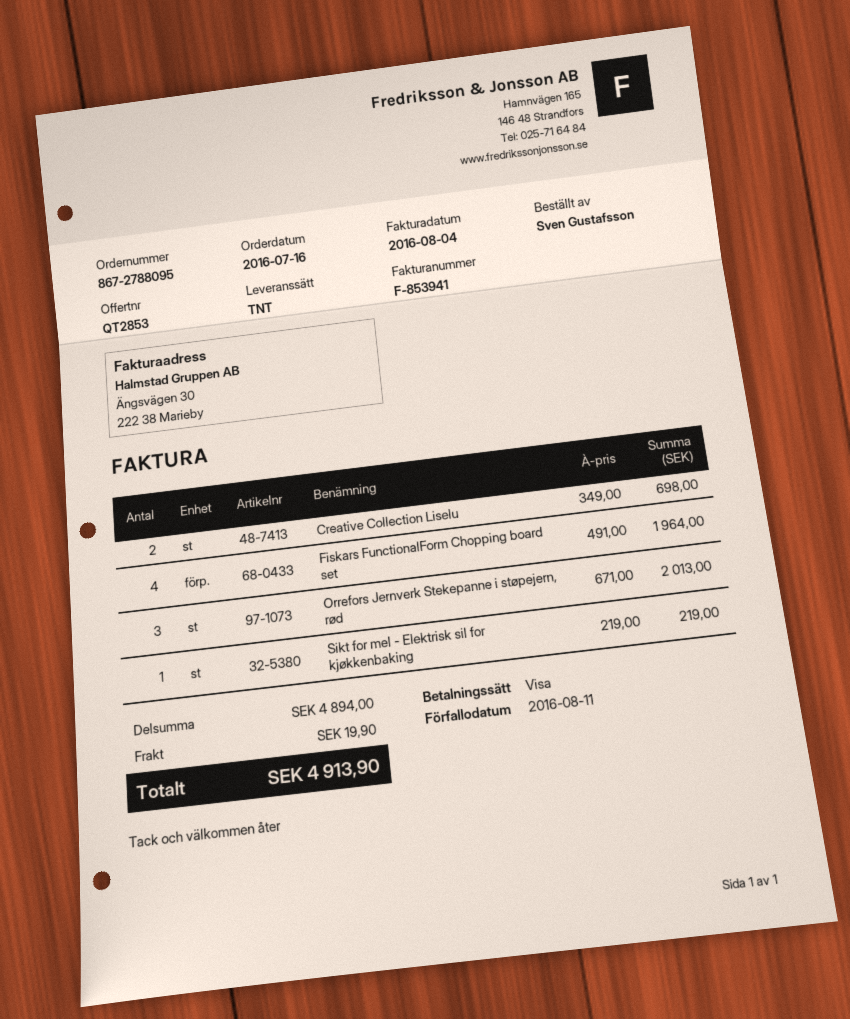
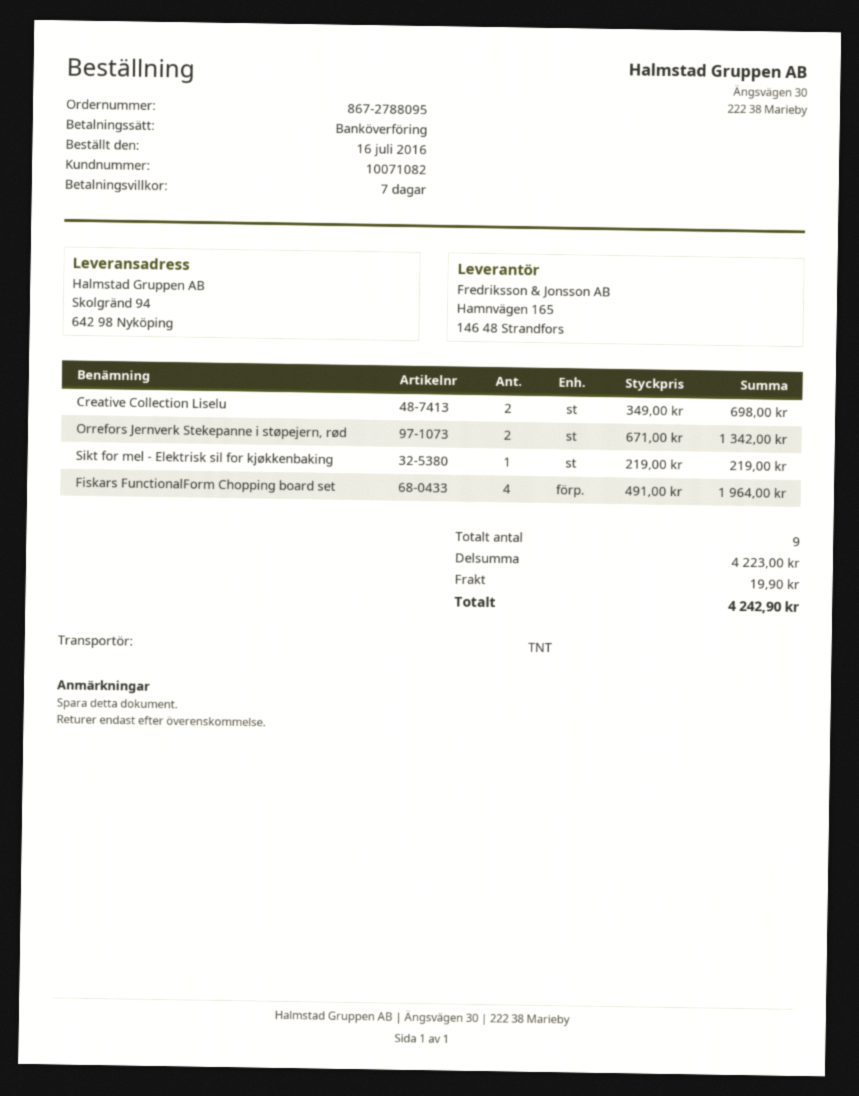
payment method: Visa -> bank transfer
Orrefors Jernverk Stekepanne i støpejern, rød: 3 x 671.00 = 2013.00 -> 2 x 671.00 = 1342.00
subtotal: 4894.00 -> 4223.00
total: 4913.90 -> 4242.90

